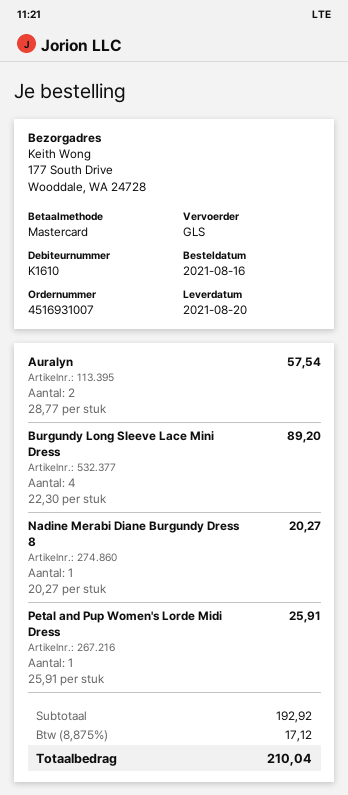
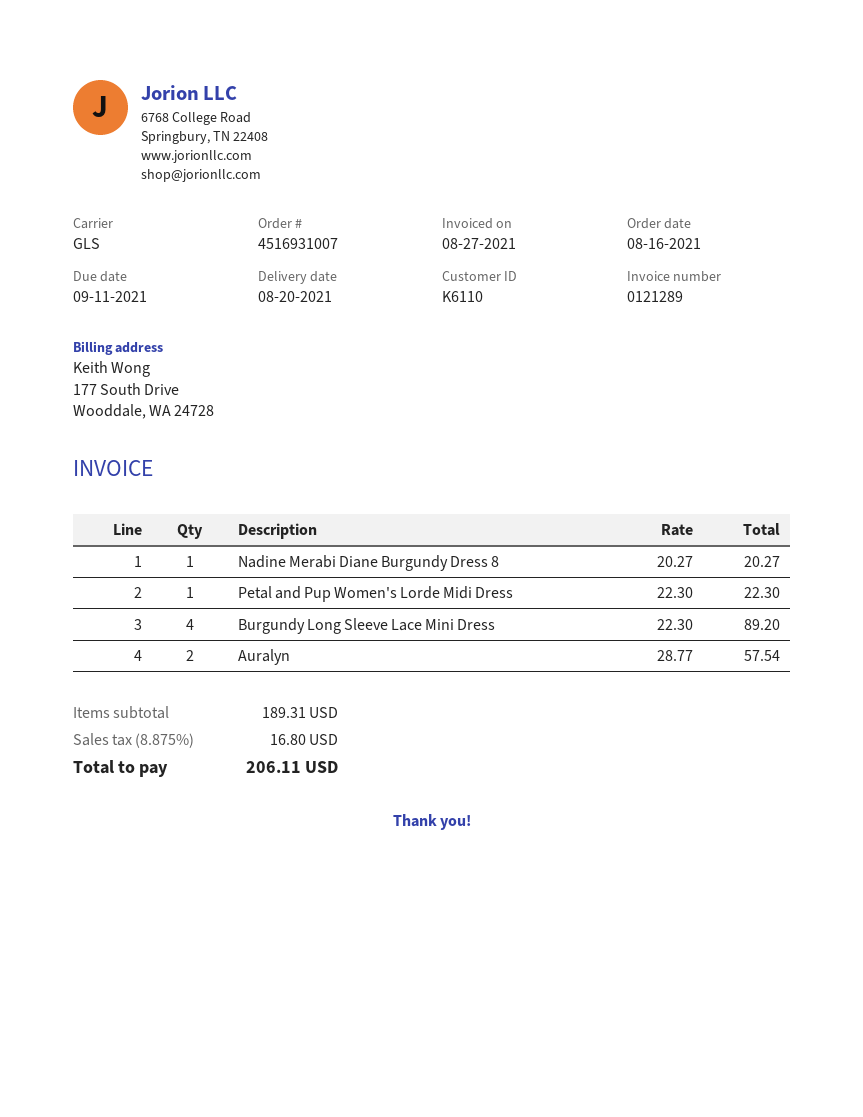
customer number: K1610 -> K6110
Petal and Pup Women's Lorde Midi Dress: 1 x 25.91 = 25.91 -> 1 x 22.30 = 22.30
subtotal: 192.92 -> 189.31
tax: 8.875% = 17.12 -> 8.875% = 16.80
total: 210.04 -> 206.11

